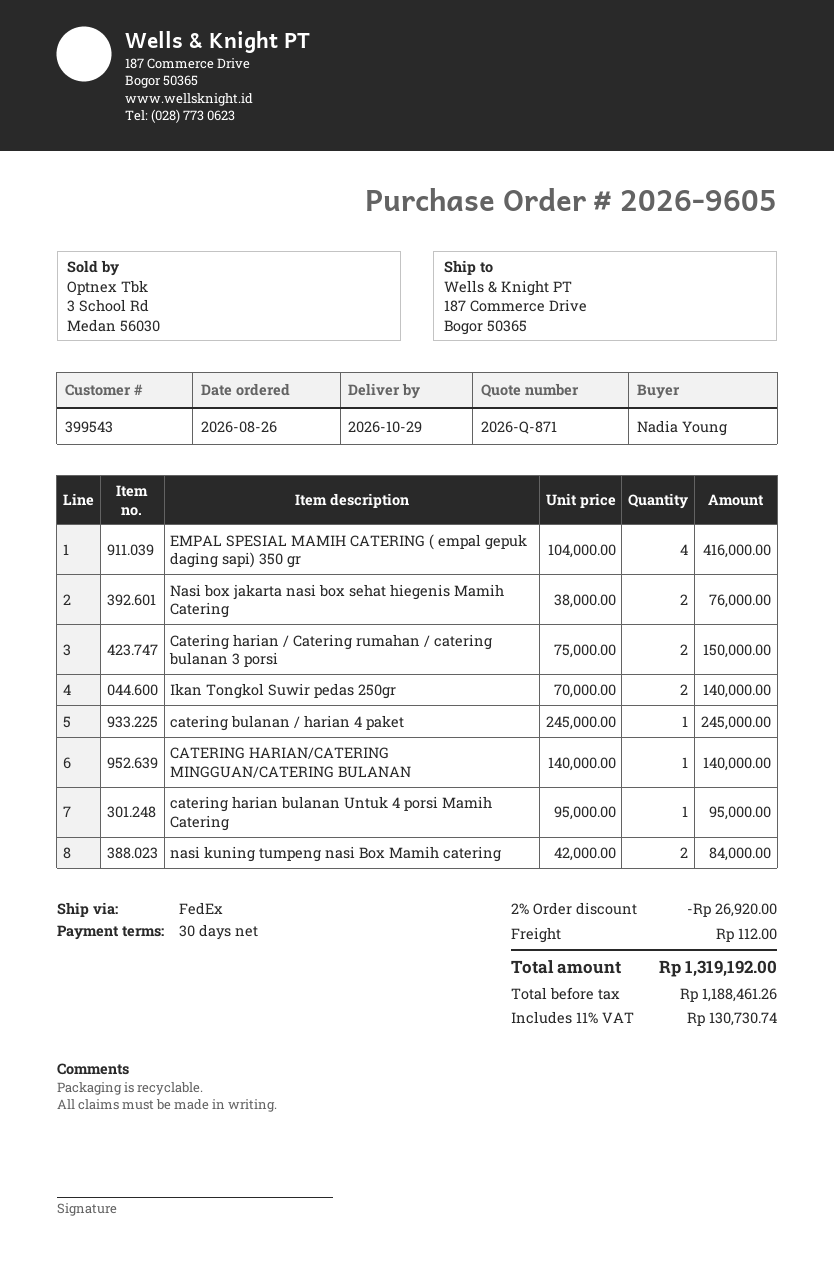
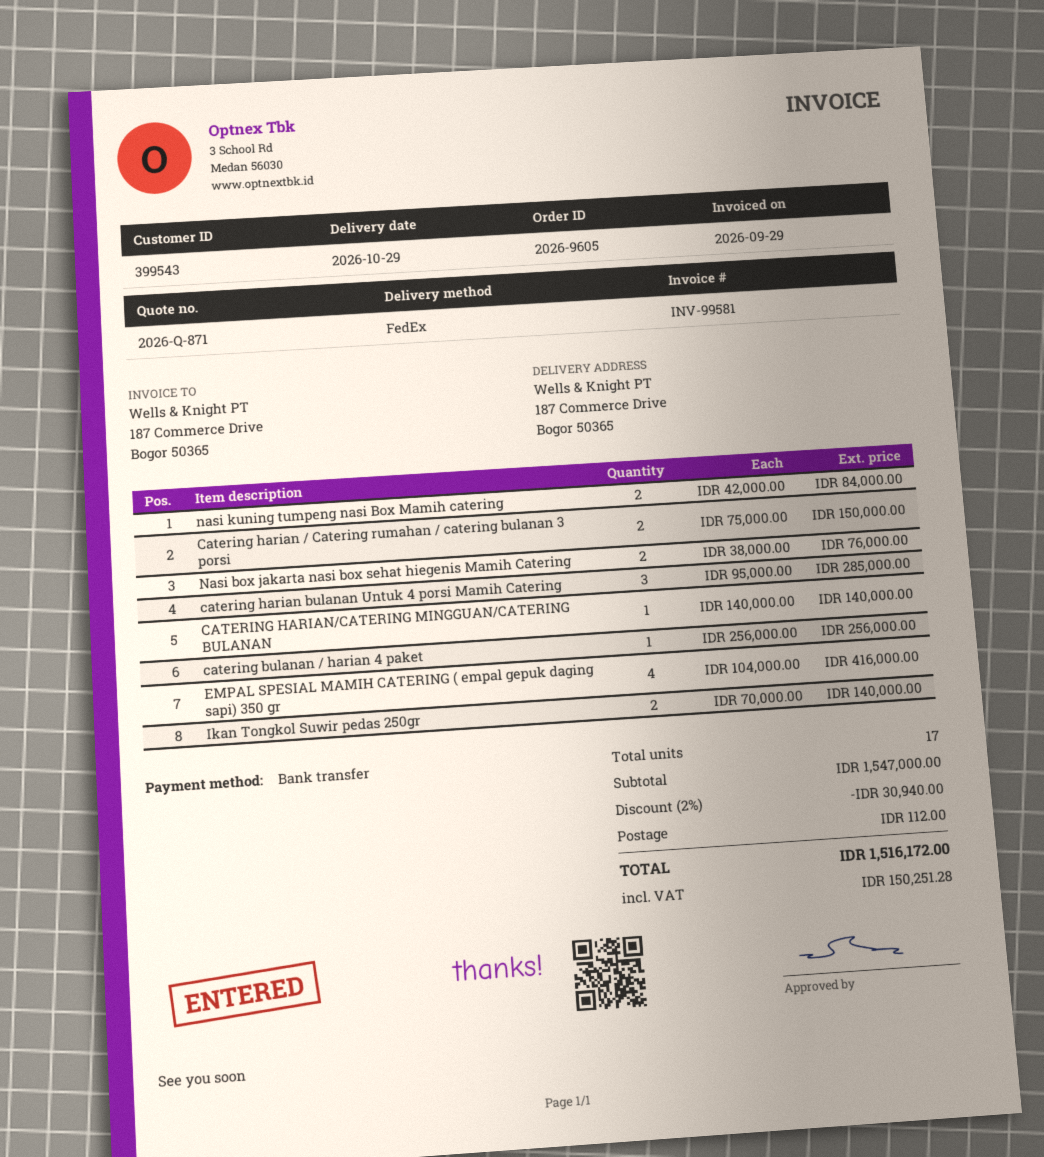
catering bulanan / harian 4 paket: 1 x 245000.00 = 245000.00 -> 1 x 256000.00 = 256000.00
catering harian bulanan Untuk 4 porsi Mamih Catering: 1 x 95000.00 = 95000.00 -> 3 x 95000.00 = 285000.00
discount: 2% = 26920.00 -> 2% = 30940.00
tax: 130730.74 -> 150251.28
total: 1319192.00 -> 1516172.00

